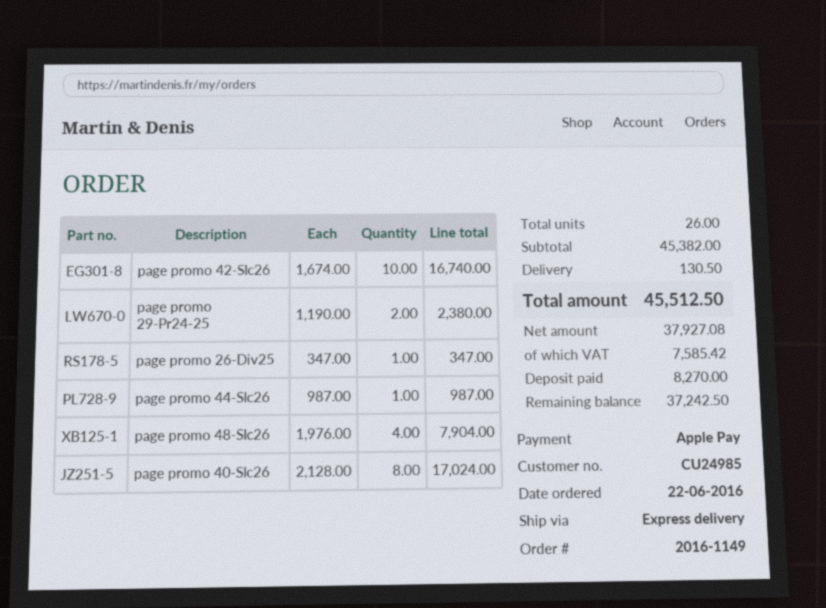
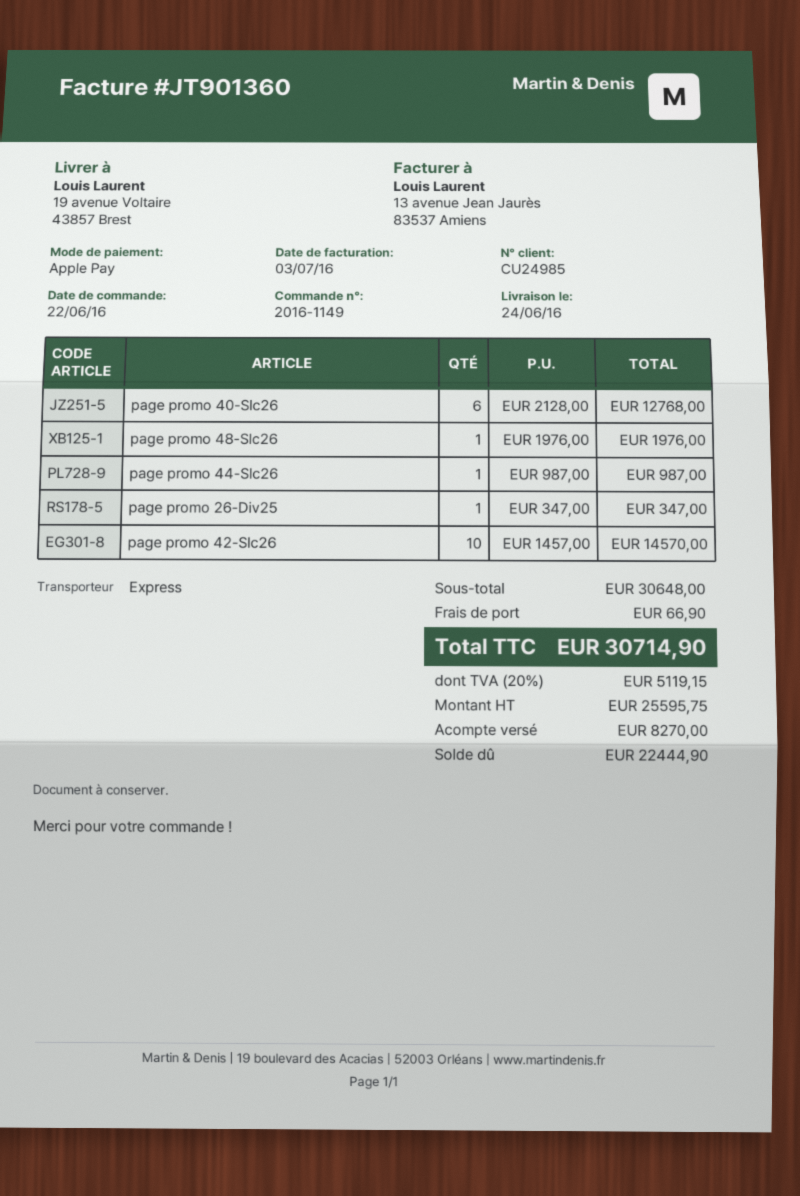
page promo 42-Slc26: 10 x 1674.00 = 16740.00 -> 10 x 1457.00 = 14570.00
page promo 29-Pr24-25: 2 x 1190.00 = 2380.00 -> none
page promo 48-Slc26: 4 x 1976.00 = 7904.00 -> 1 x 1976.00 = 1976.00
page promo 40-Slc26: 8 x 2128.00 = 17024.00 -> 6 x 2128.00 = 12768.00
subtotal: 45382.00 -> 30648.00
shipping: 130.50 -> 66.90
net: 37927.08 -> 25595.75
tax: 7585.42 -> 5119.15
total: 45512.50 -> 30714.90
balance: 37242.50 -> 22444.90

